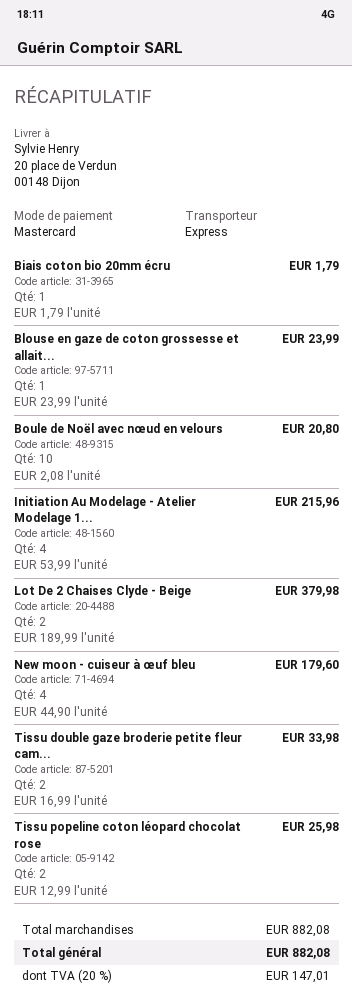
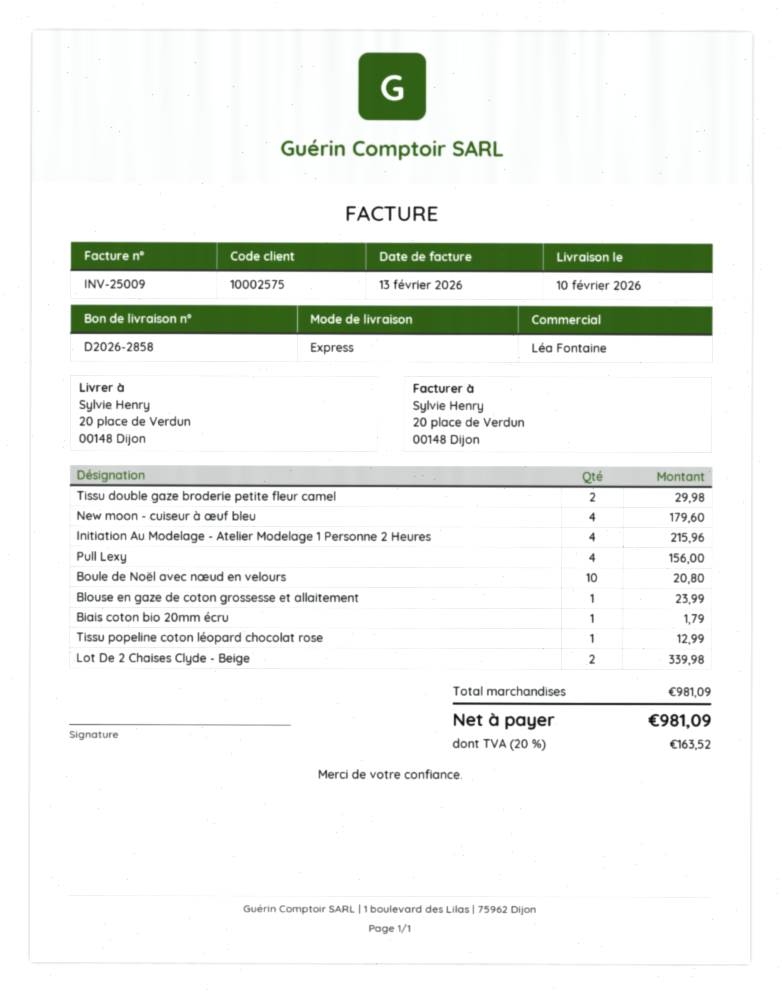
Lot De 2 Chaises Clyde - Beige: 2 for 379.98 -> 2 for 339.98
Tissu double gaze broderie petite fleur cam...: 2 for 33.98 -> 2 for 29.98
Tissu popeline coton léopard chocolat rose: 2 for 25.98 -> 1 for 12.99
Pull Lexy: none -> 4 for 156.00
subtotal: 882.08 -> 981.09
tax: 20% = 147.01 -> 20% = 163.52
total: 882.08 -> 981.09

